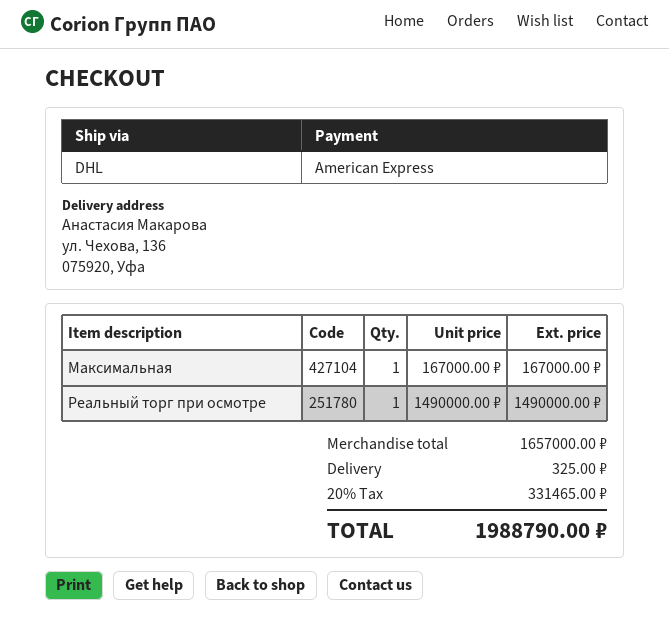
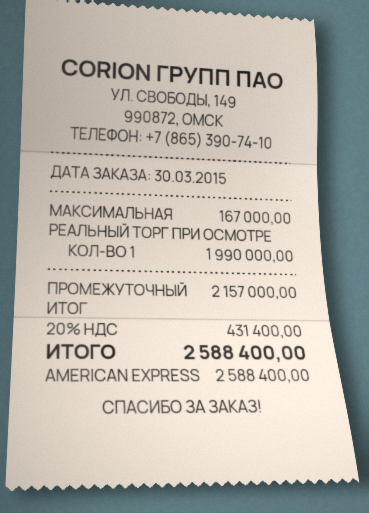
Реальный торг при осмотре: 1 for 1490000.00 -> 1 for 1990000.00
subtotal: 1657000.00 -> 2157000.00
shipping: 325.00 -> none
tax: 20% = 331465.00 -> 20% = 431400.00
total: 1988790.00 -> 2588400.00

